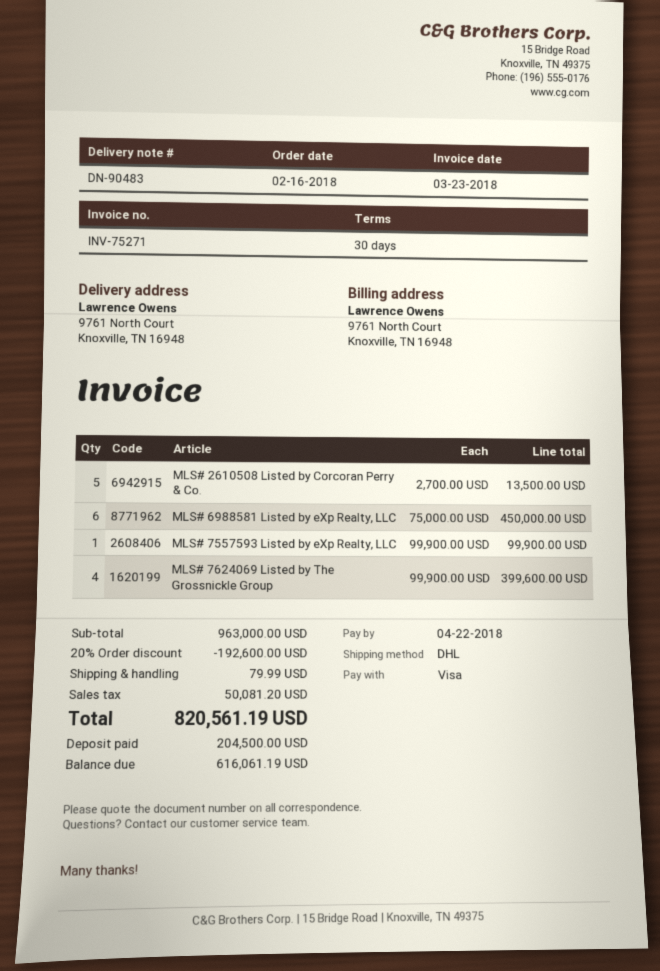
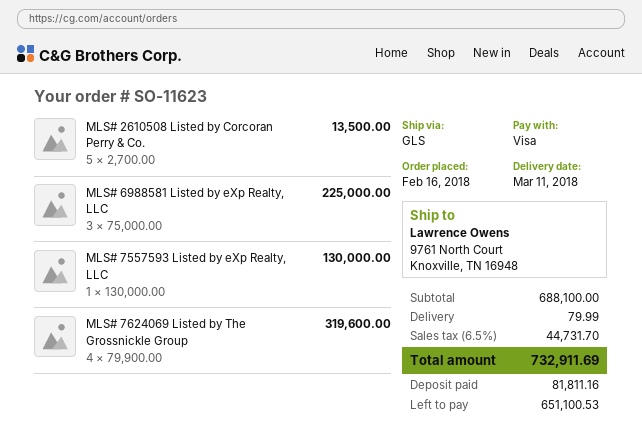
shipping method: DHL -> GLS
MLS# 6988581 Listed by eXp Realty, LLC: 6 x 75000.00 = 450000.00 -> 3 x 75000.00 = 225000.00
MLS# 7557593 Listed by eXp Realty, LLC: 1 x 99900.00 = 99900.00 -> 1 x 130000.00 = 130000.00
MLS# 7624069 Listed by The Grossnickle Group: 4 x 99900.00 = 399600.00 -> 4 x 79900.00 = 319600.00
subtotal: 963000.00 -> 688100.00
discount: 20% = 192600.00 -> none
tax: 50081.20 -> 44731.70
total: 820561.19 -> 732911.69
deposit: 204500.00 -> 81811.16
balance: 616061.19 -> 651100.53

